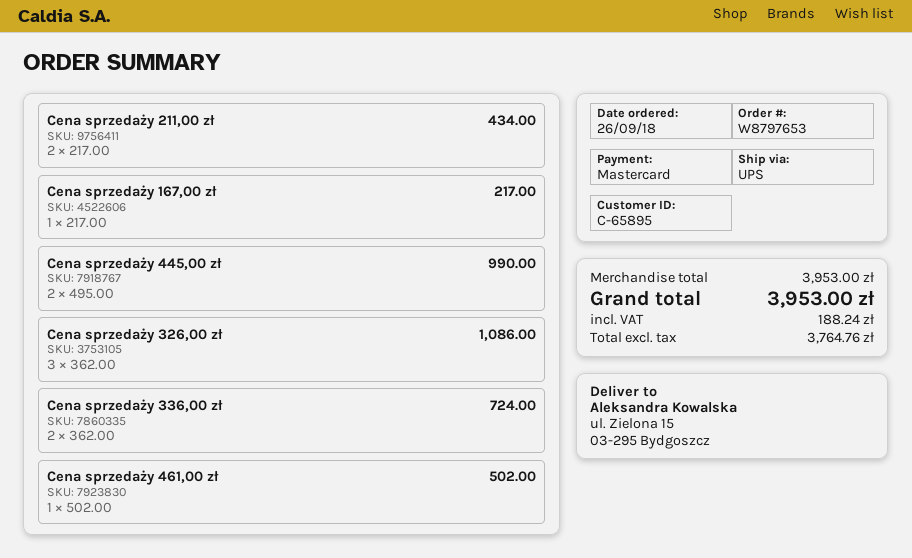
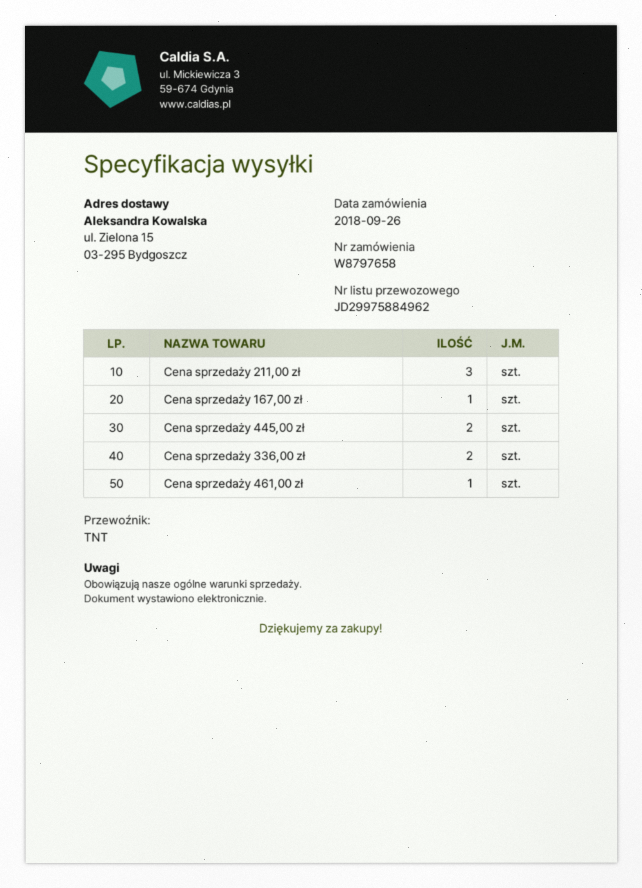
order number: W8797653 -> W8797658
shipping method: UPS -> TNT
Cena sprzedaży 211,00 zł: 2 -> 3
Cena sprzedaży 326,00 zł: 3 -> none

